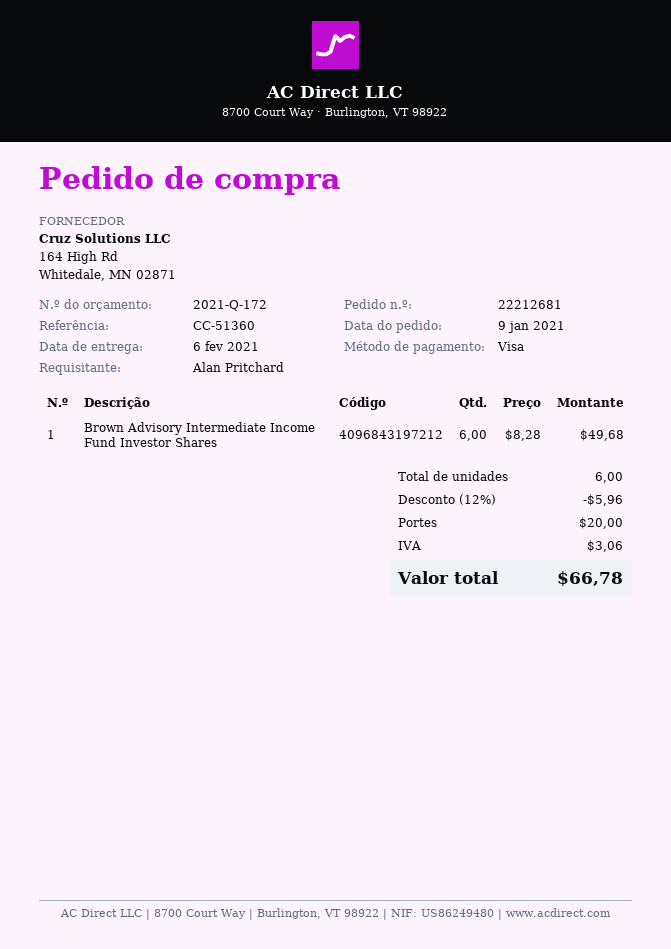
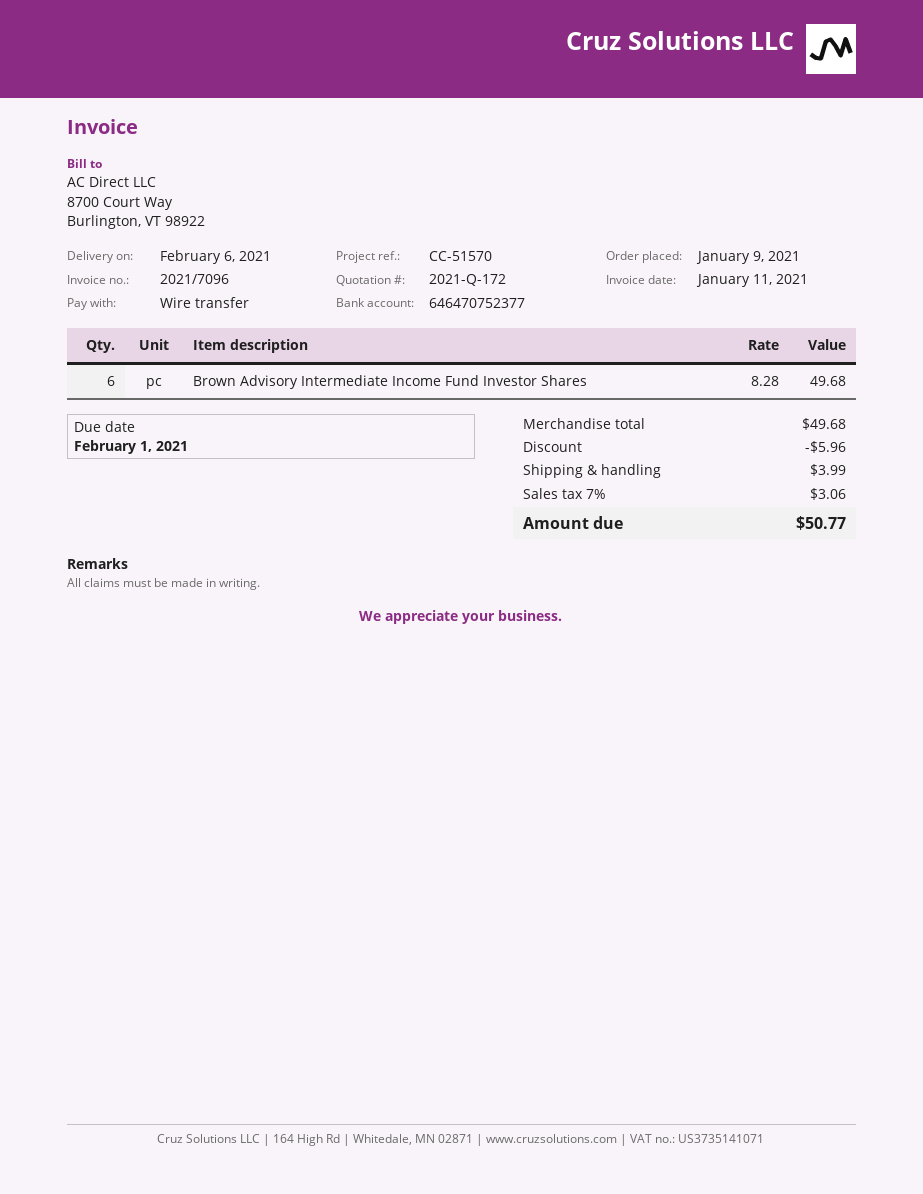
reference: CC-51360 -> CC-51570
payment method: Visa -> bank transfer
shipping: 20.00 -> 3.99
total: 66.78 -> 50.77

